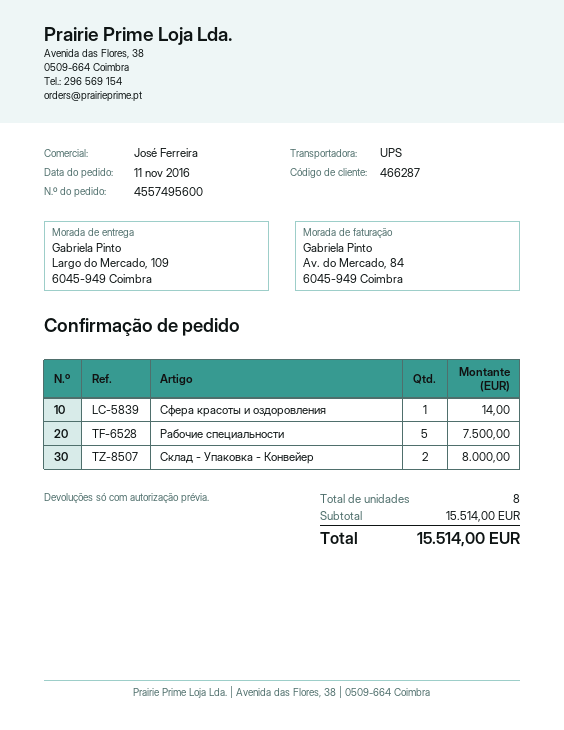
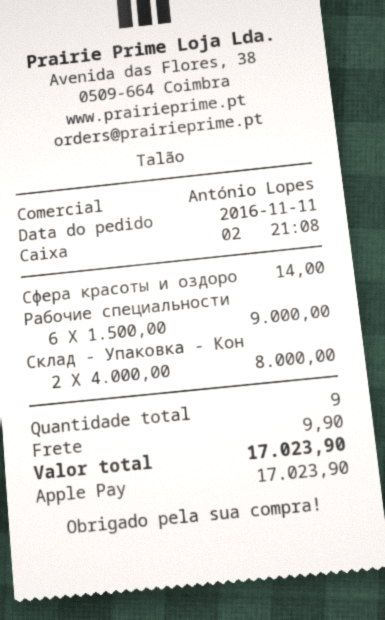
sales rep: José Ferreira -> António Lopes
Рабочие специальности: 5 for 7500.00 -> 6 for 9000.00
total quantity: 8 -> 9
shipping: none -> 9.90
total: 15514.00 -> 17023.90

